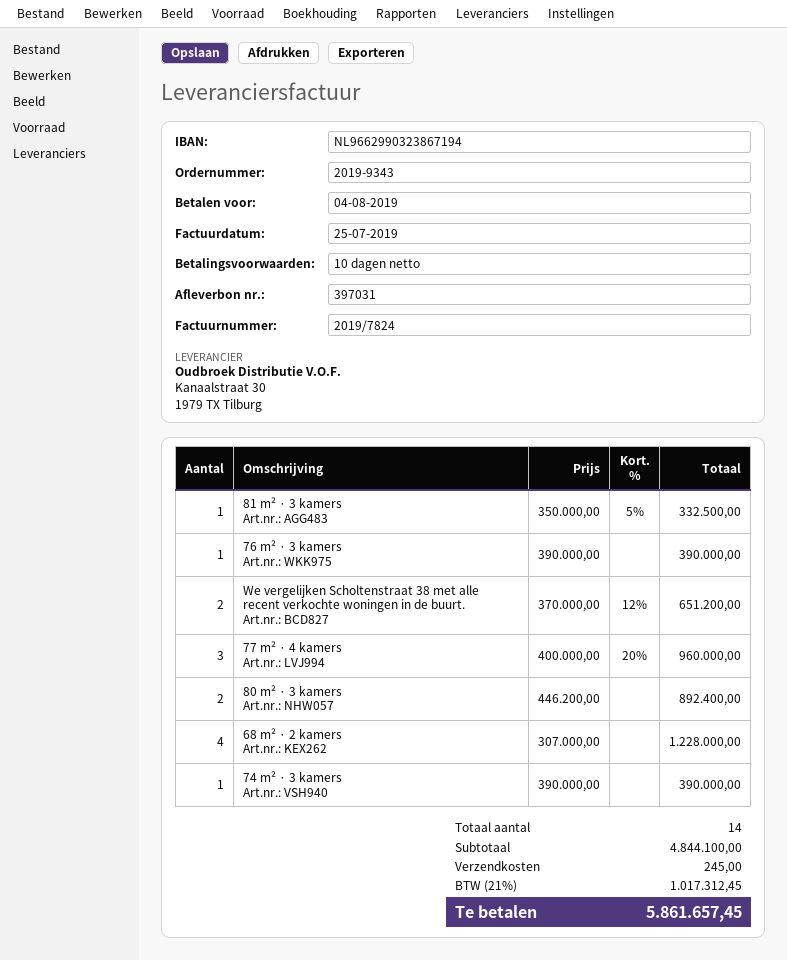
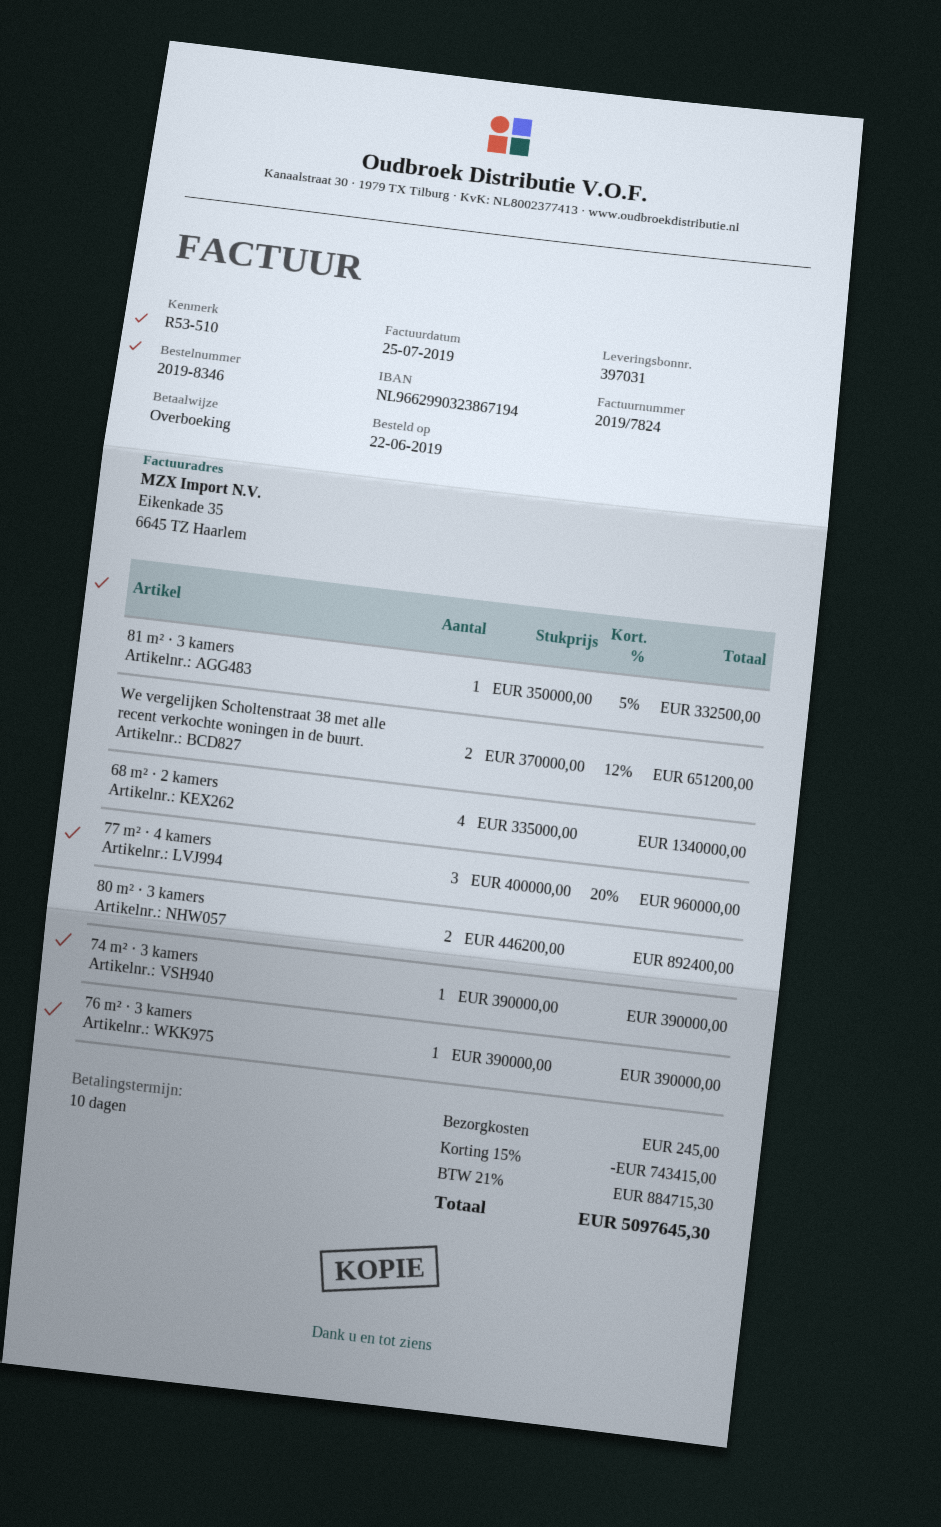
order number: 2019-9343 -> 2019-8346
68 m² · 2 kamers: 4 x 307000.00 = 1228000.00 -> 4 x 335000.00 = 1340000.00
discount: none -> 15% = 743415.00
tax: 21% = 1017312.45 -> 21% = 884715.30
total: 5861657.45 -> 5097645.30

